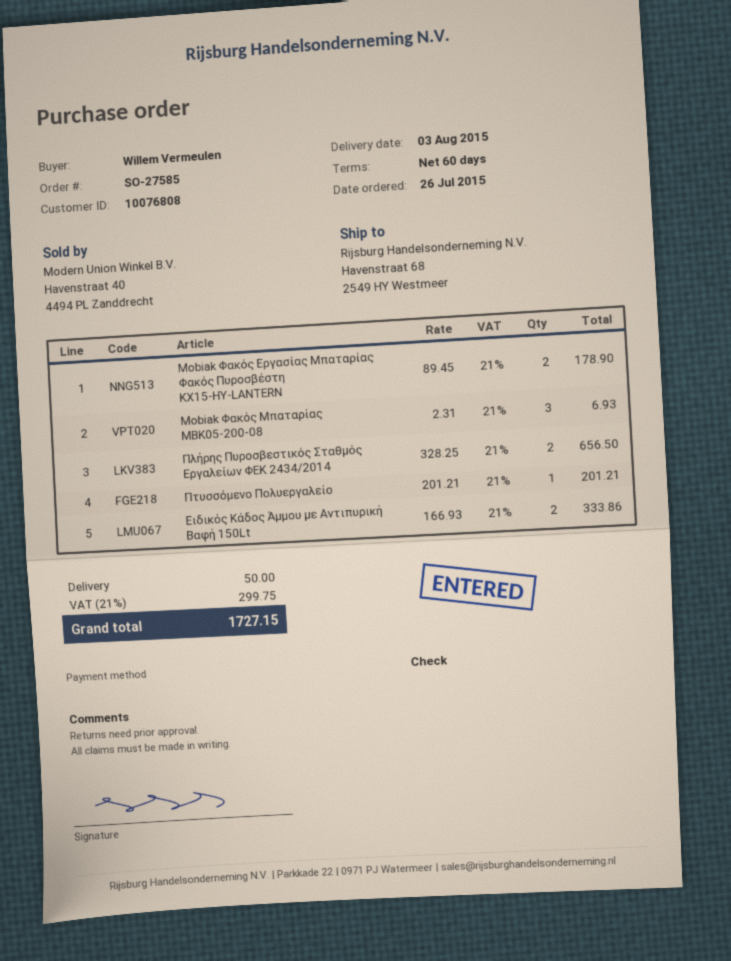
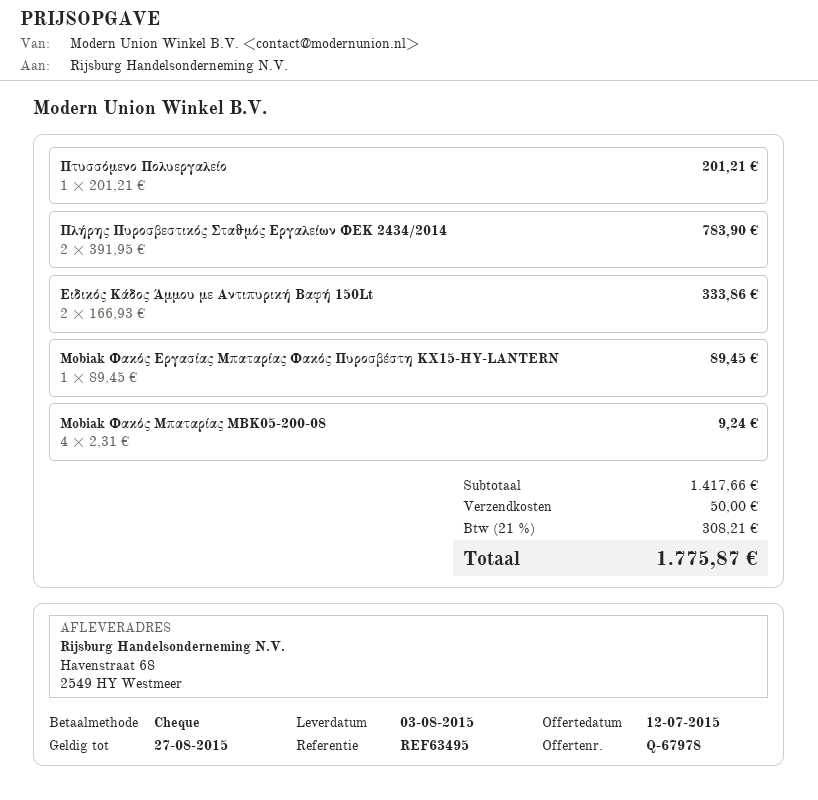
Mobiak Φακός Εργασίας Μπαταρίας Φακός Πυροσβέστη KX15-HY-LANTERN: 2 x 89.45 = 178.90 -> 1 x 89.45 = 89.45
Mobiak Φακός Μπαταρίας MBK05-200-08: 3 x 2.31 = 6.93 -> 4 x 2.31 = 9.24
Πλήρης Πυροσβεστικός Σταθμός Εργαλείων ΦΕΚ 2434/2014: 2 x 328.25 = 656.50 -> 2 x 391.95 = 783.90
tax: 21% = 299.75 -> 21% = 308.21
total: 1727.15 -> 1775.87

